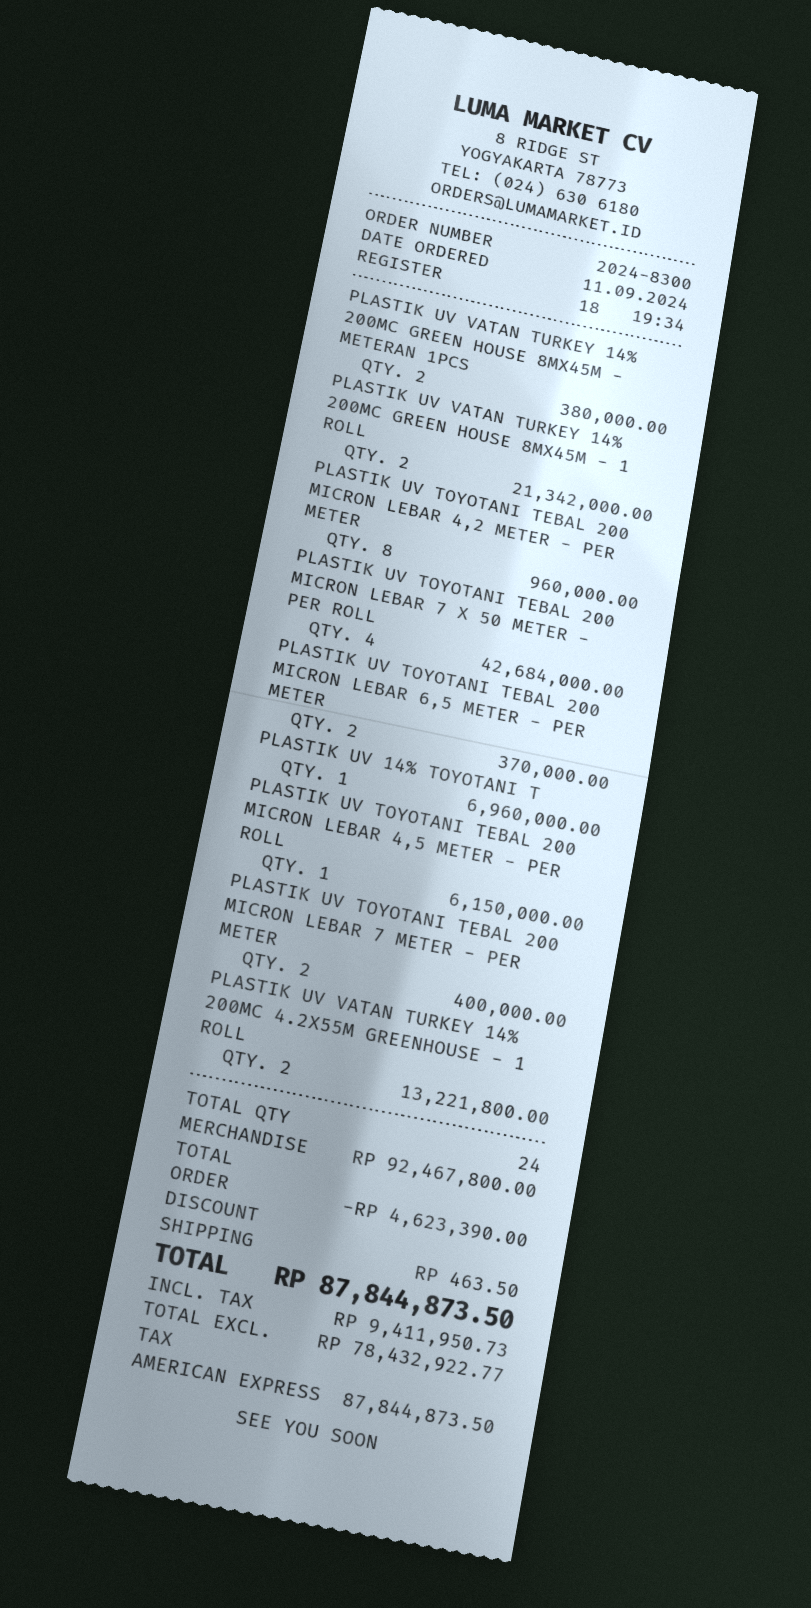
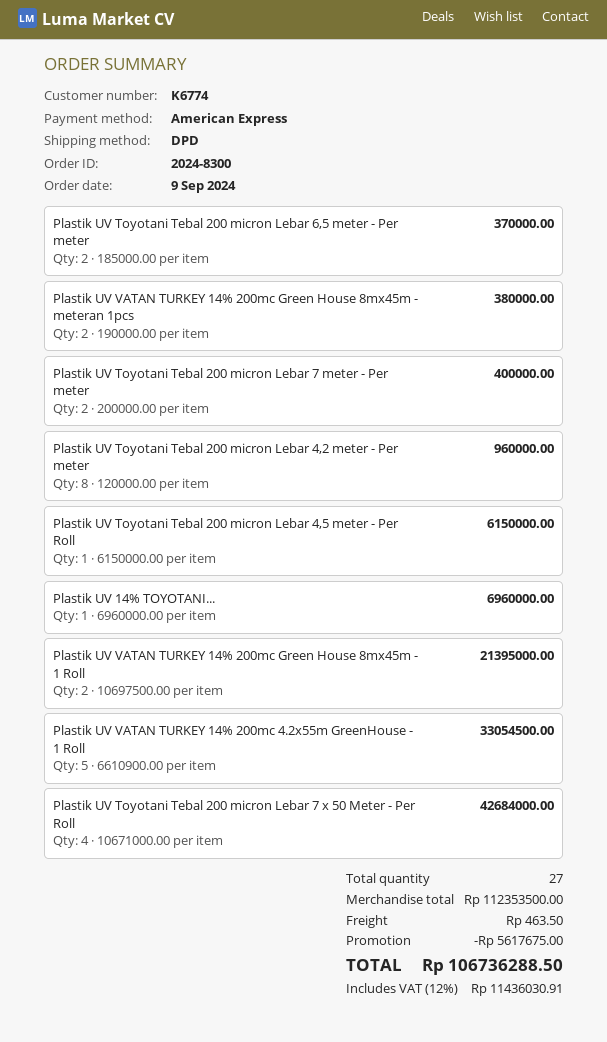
order date: 2024-09-11 -> 2024-09-09
PLASTIK UV VATAN TURKEY 14% 200MC GREEN HOUSE 8MX45M - 1 ROLL: 2 for 21342000.00 -> 2 for 21395000.00
PLASTIK UV VATAN TURKEY 14% 200MC 4.2X55M GREENHOUSE - 1 ROLL: 2 for 13221800.00 -> 5 for 33054500.00
total quantity: 24 -> 27
subtotal: 92467800.00 -> 112353500.00
discount: 4623390.00 -> 5617675.00
tax: 9411950.73 -> 11436030.91
total: 87844873.50 -> 106736288.50

